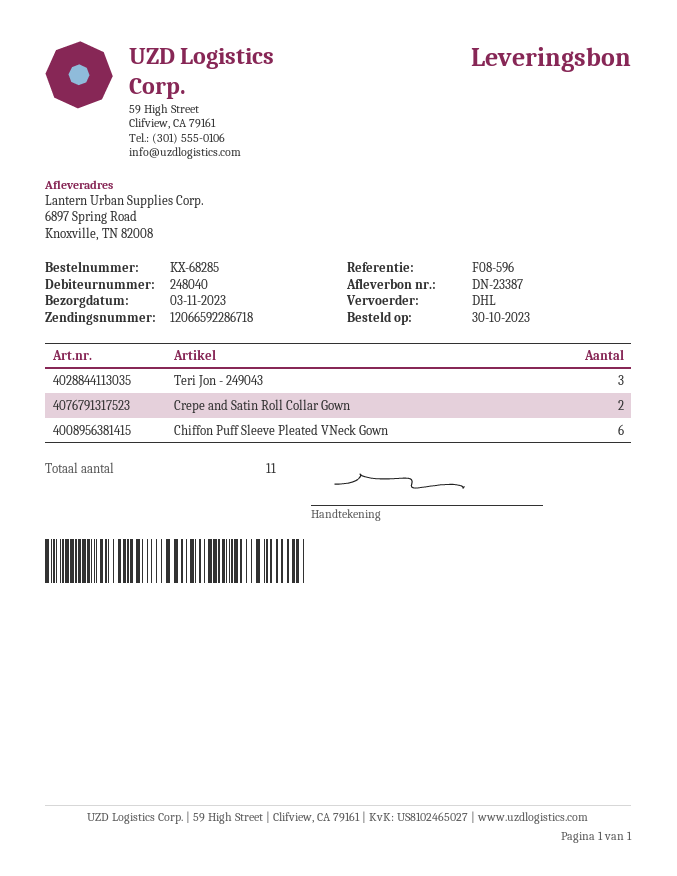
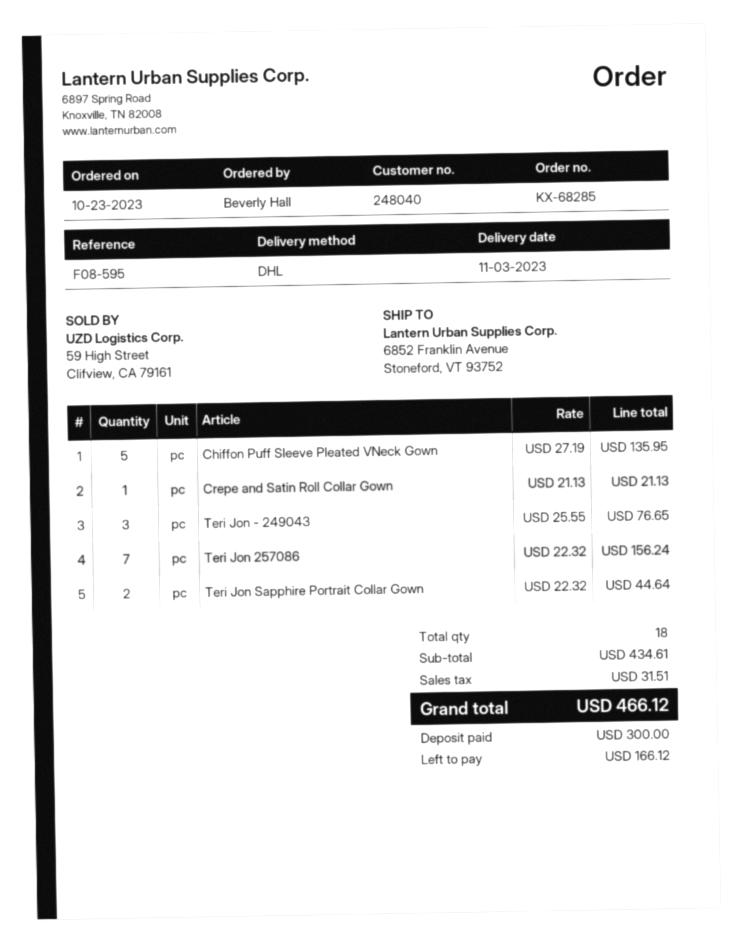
order date: 2023-10-30 -> 2023-10-23
reference: F08-596 -> F08-595
ship to: 6897 Spring Road, Knoxville, TN 82008 -> 6852 Franklin Avenue, Stoneford, VT 93752
Crepe and Satin Roll Collar Gown: 2 -> 1
Chiffon Puff Sleeve Pleated VNeck Gown: 6 -> 5
Teri Jon 257086: none -> 7
Teri Jon Sapphire Portrait Collar Gown: none -> 2
total quantity: 11 -> 18

